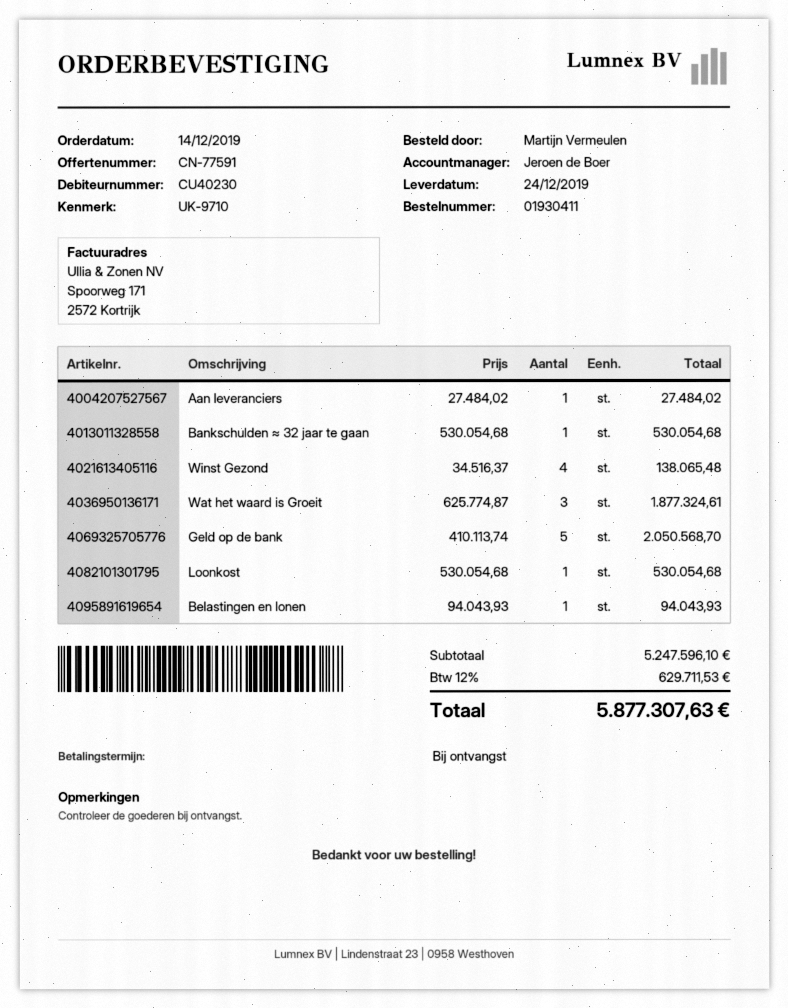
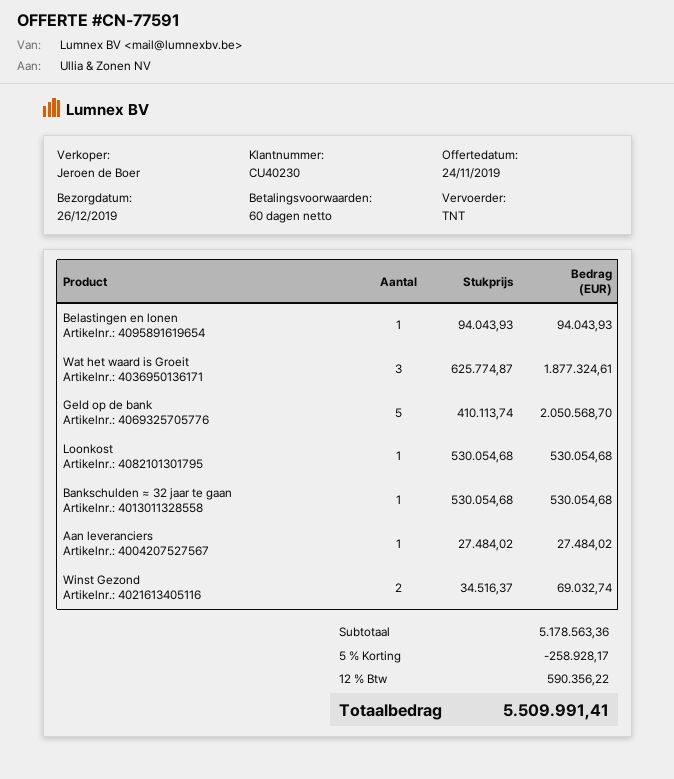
delivery date: 2019-12-24 -> 2019-12-26
payment terms: on receipt -> 60 days
Winst Gezond: 4 x 34516.37 = 138065.48 -> 2 x 34516.37 = 69032.74
subtotal: 5247596.10 -> 5178563.36
discount: none -> 5% = 258928.17
tax: 12% = 629711.53 -> 12% = 590356.22
total: 5877307.63 -> 5509991.41

